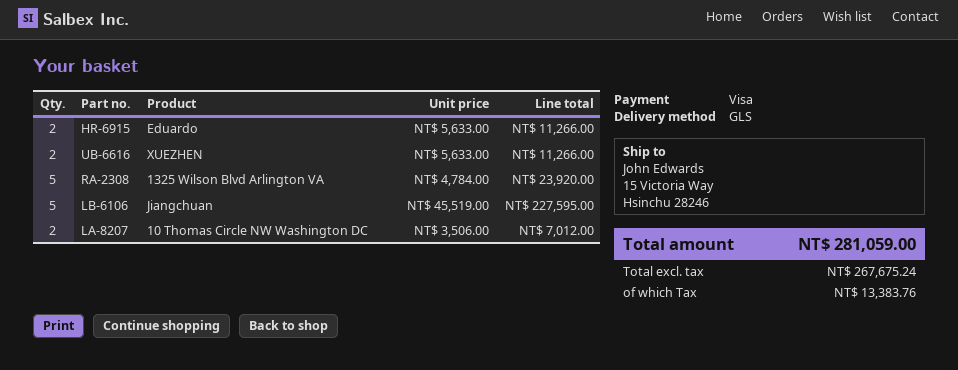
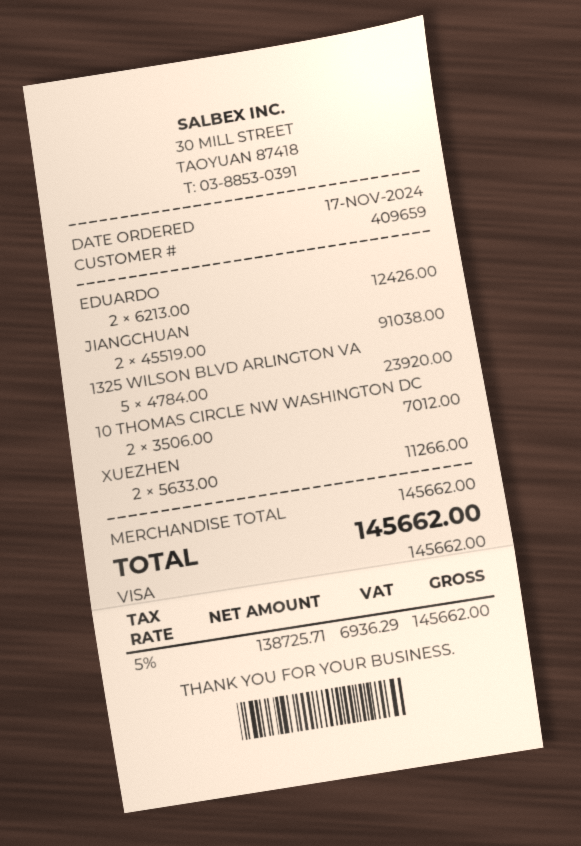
Eduardo: 2 x 5633.00 = 11266.00 -> 2 x 6213.00 = 12426.00
Jiangchuan: 5 x 45519.00 = 227595.00 -> 2 x 45519.00 = 91038.00
net: 267675.24 -> 138725.71
tax: 13383.76 -> 6936.29
total: 281059.00 -> 145662.00

